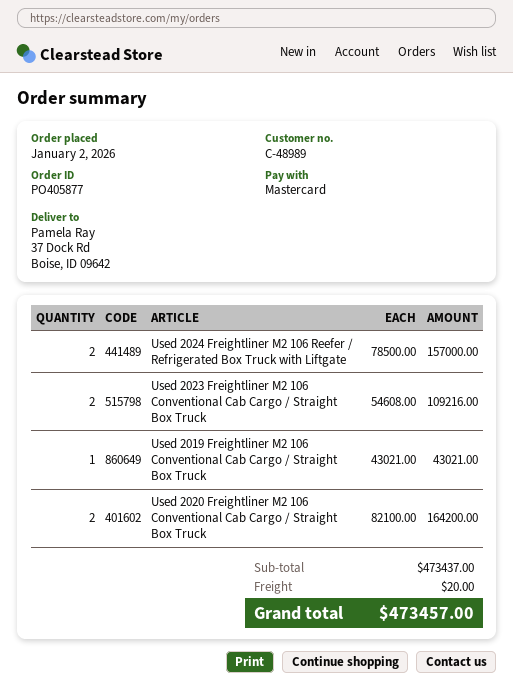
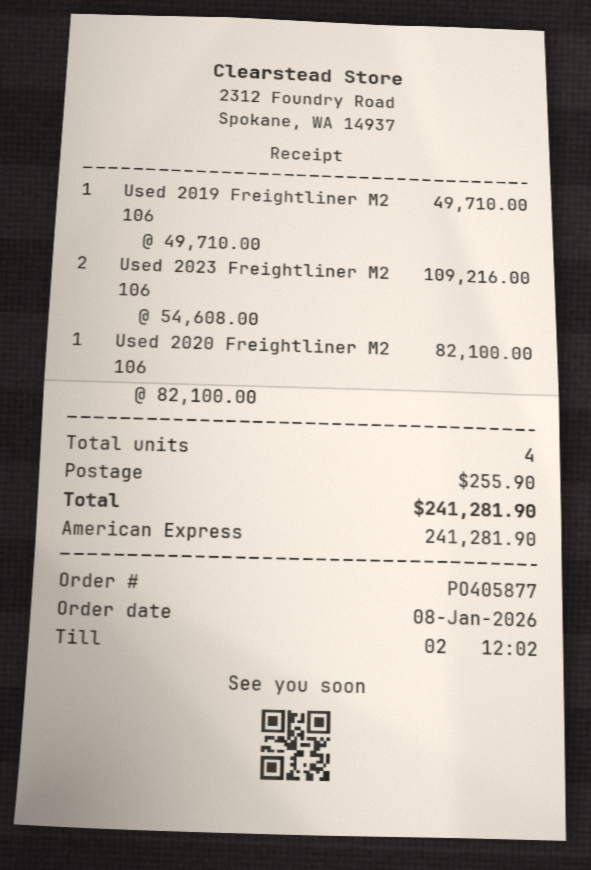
order date: 2026-01-02 -> 2026-01-08
payment method: Mastercard -> American Express
Used 2024 Freightliner M2 106 Reefer / Refrigerated Box Truck with Liftgate: 2 x 78500.00 = 157000.00 -> none
Used 2019 Freightliner M2 106 Conventional Cab Cargo / Straight Box Truck: 1 x 43021.00 = 43021.00 -> 1 x 49710.00 = 49710.00
Used 2020 Freightliner M2 106 Conventional Cab Cargo / Straight Box Truck: 2 x 82100.00 = 164200.00 -> 1 x 82100.00 = 82100.00
shipping: 20.00 -> 255.90
total: 473457.00 -> 241281.90

